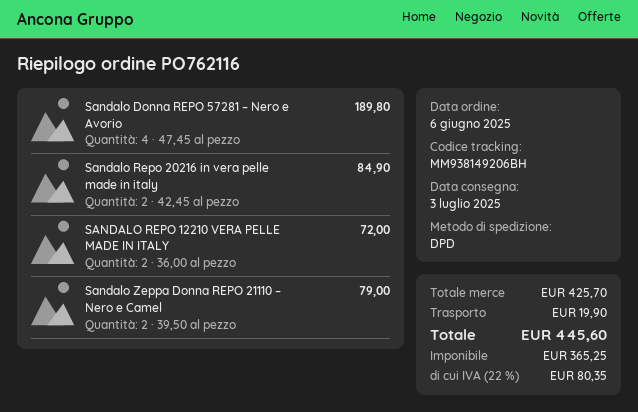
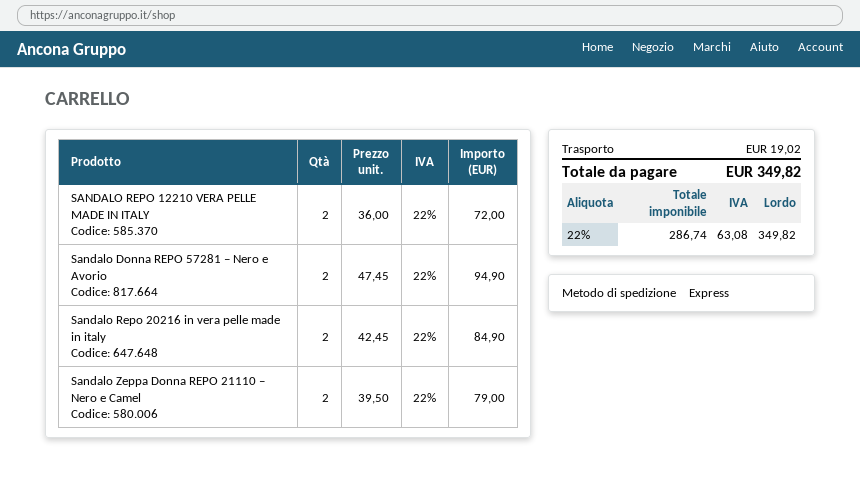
shipping method: DPD -> express
Sandalo Donna REPO 57281 – Nero e Avorio: 4 x 47.45 = 189.80 -> 2 x 47.45 = 94.90
shipping: 19.90 -> 19.02
net: 365.25 -> 286.74
tax: 22% = 80.35 -> 22% = 63.08
total: 445.60 -> 349.82

